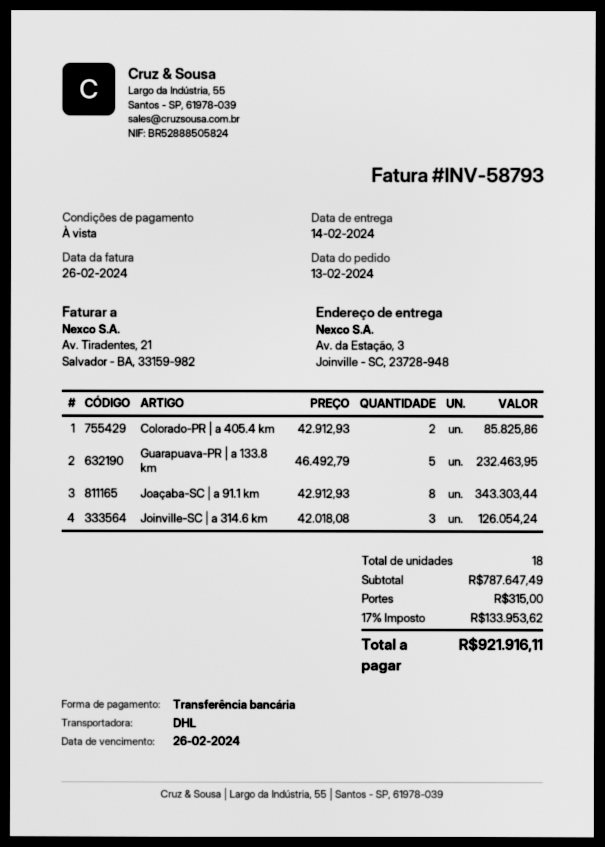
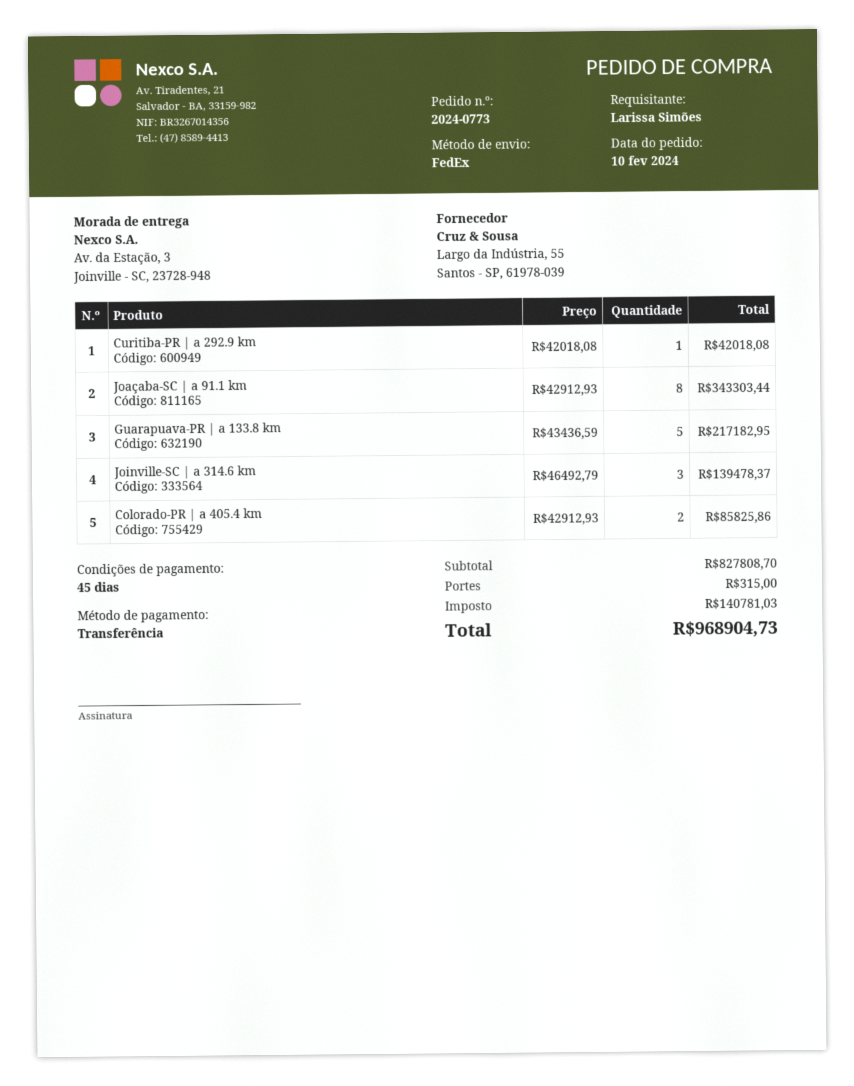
order date: 2024-02-13 -> 2024-02-10
payment terms: on receipt -> 45 days
shipping method: DHL -> FedEx
Guarapuava-PR | a 133.8 km: 5 x 46492.79 = 232463.95 -> 5 x 43436.59 = 217182.95
Joinville-SC | a 314.6 km: 3 x 42018.08 = 126054.24 -> 3 x 46492.79 = 139478.37
Curitiba-PR | a 292.9 km: none -> 1 x 42018.08 = 42018.08
subtotal: 787647.49 -> 827808.70
tax: 133953.62 -> 140781.03
total: 921916.11 -> 968904.73

